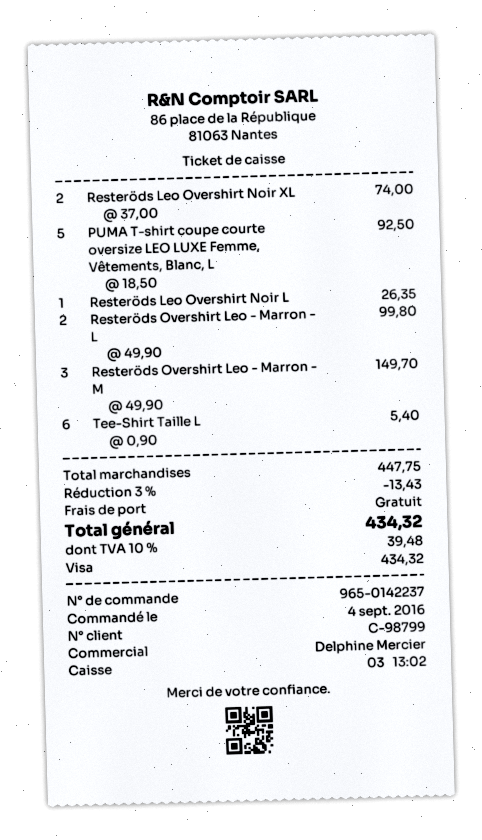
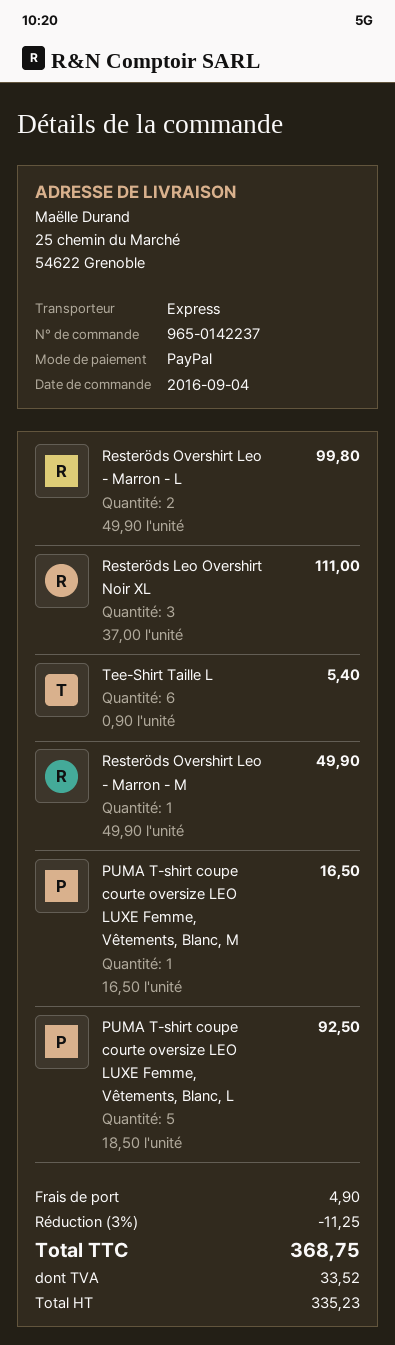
payment method: Visa -> PayPal
Resteröds Leo Overshirt Noir XL: 2 x 37.00 = 74.00 -> 3 x 37.00 = 111.00
Resteröds Leo Overshirt Noir L: 1 x 26.35 = 26.35 -> none
Resteröds Overshirt Leo - Marron - M: 3 x 49.90 = 149.70 -> 1 x 49.90 = 49.90
PUMA T-shirt coupe courte oversize LEO LUXE Femme, Vêtements, Blanc, M: none -> 1 x 16.50 = 16.50
discount: 3% = 13.43 -> 3% = 11.25
shipping: 0.00 -> 4.90
tax: 39.48 -> 33.52
total: 434.32 -> 368.75

